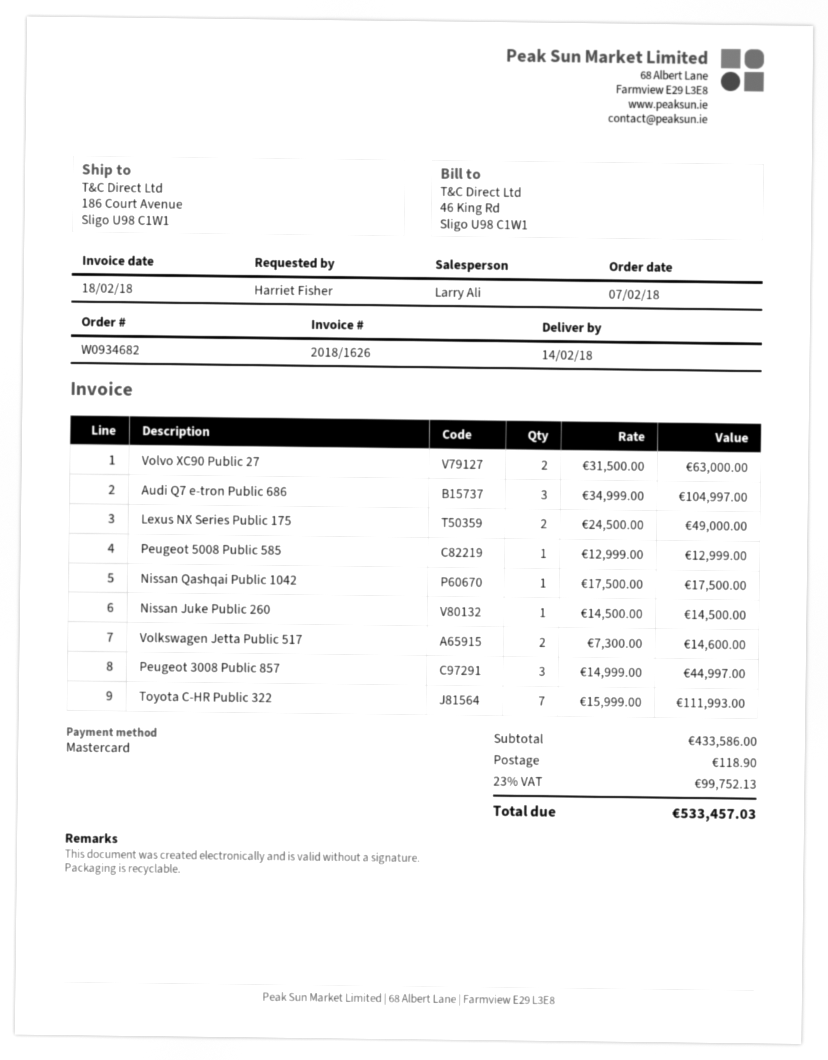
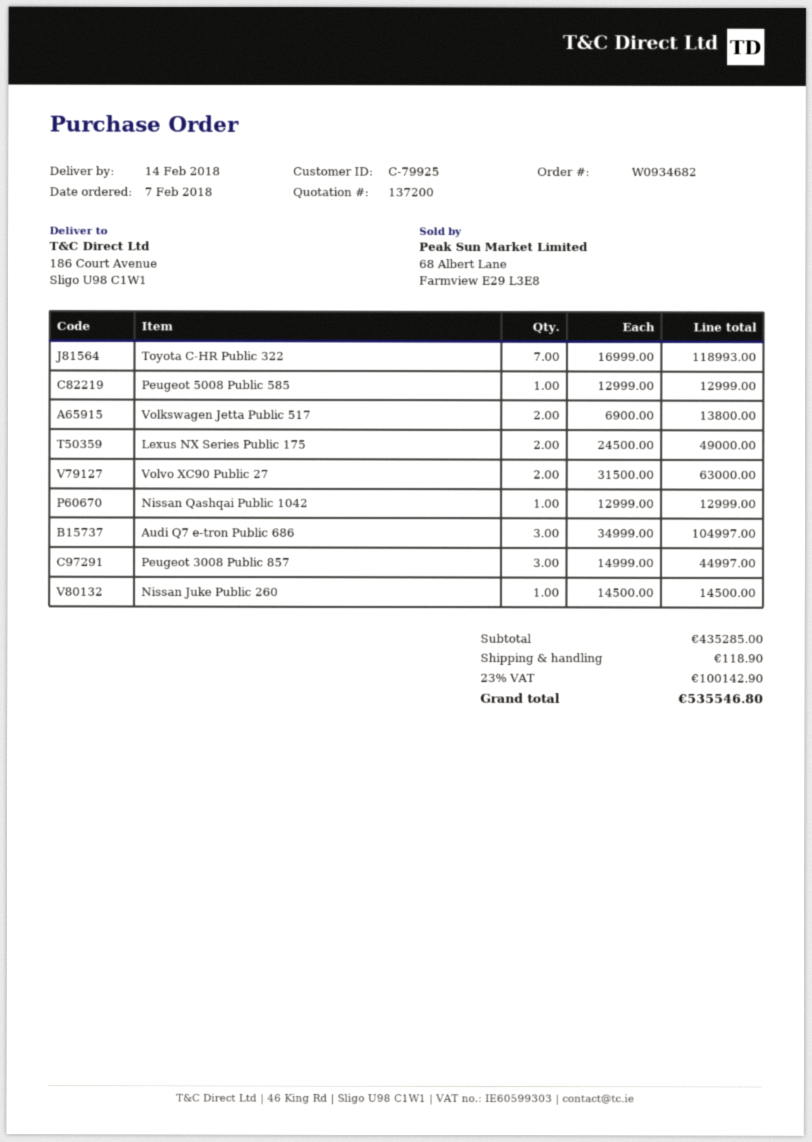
Nissan Qashqai Public 1042: 1 x 17500.00 = 17500.00 -> 1 x 12999.00 = 12999.00
Volkswagen Jetta Public 517: 2 x 7300.00 = 14600.00 -> 2 x 6900.00 = 13800.00
Toyota C-HR Public 322: 7 x 15999.00 = 111993.00 -> 7 x 16999.00 = 118993.00
subtotal: 433586.00 -> 435285.00
tax: 23% = 99752.13 -> 23% = 100142.90
total: 533457.03 -> 535546.80

